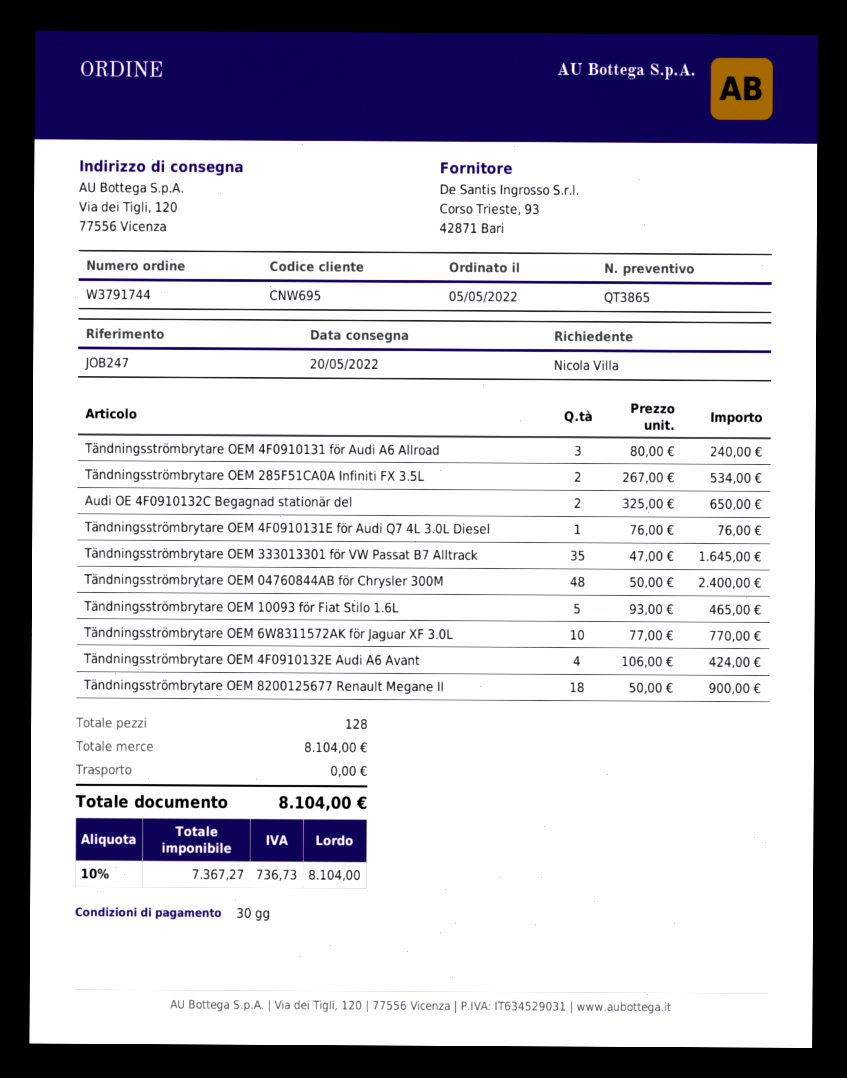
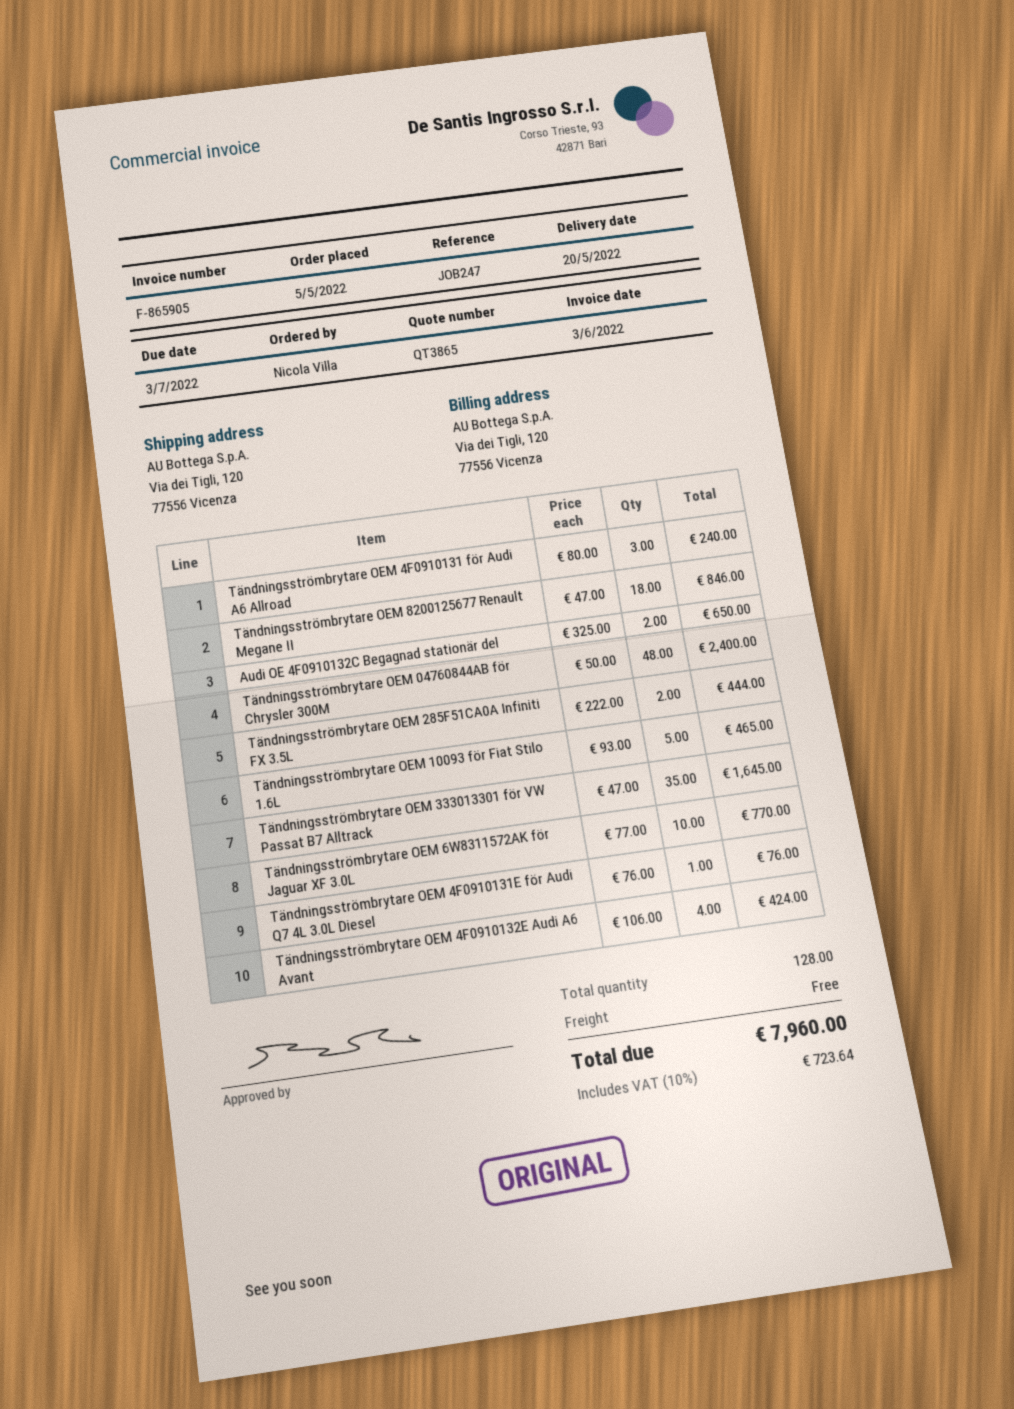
Tändningsströmbrytare OEM 285F51CA0A Infiniti FX 3.5L: 2 x 267.00 = 534.00 -> 2 x 222.00 = 444.00
Tändningsströmbrytare OEM 8200125677 Renault Megane II: 18 x 50.00 = 900.00 -> 18 x 47.00 = 846.00
tax: 10% = 736.73 -> 10% = 723.64
total: 8104.00 -> 7960.00

